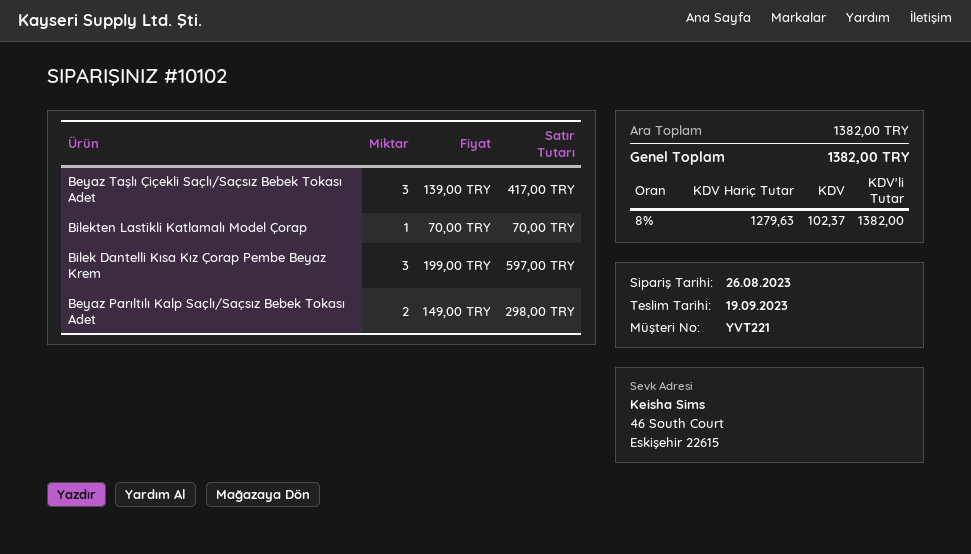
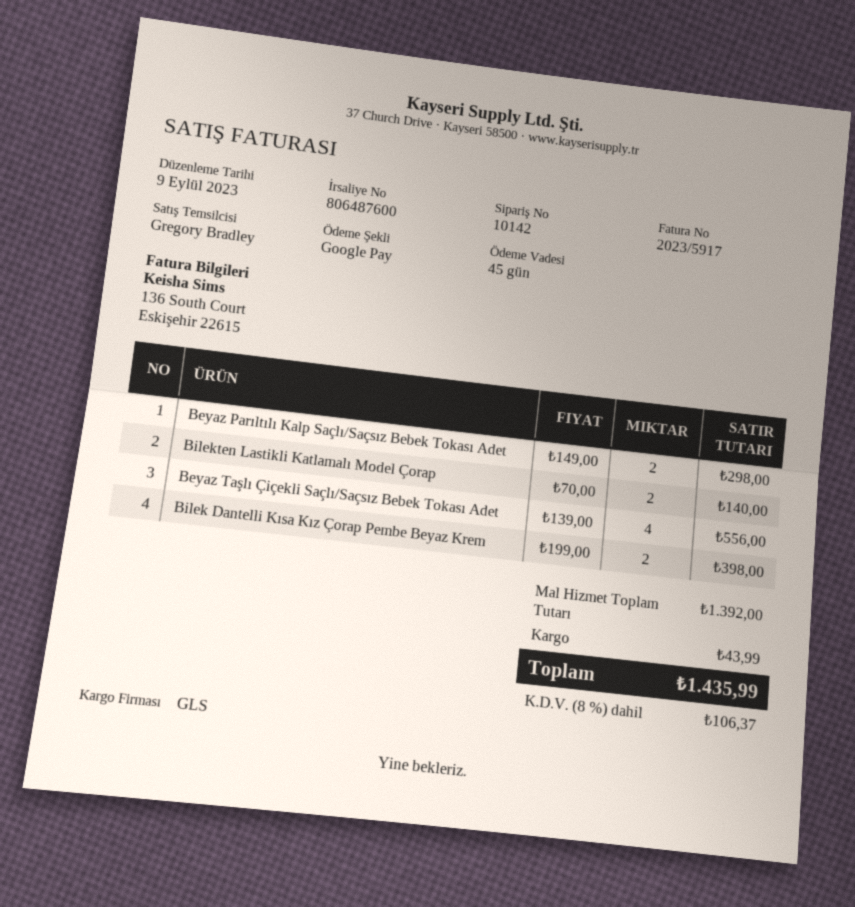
order number: 10102 -> 10142
Beyaz Taşlı Çiçekli Saçlı/Saçsız Bebek Tokası Adet: 3 x 139.00 = 417.00 -> 4 x 139.00 = 556.00
Bilekten Lastikli Katlamalı Model Çorap: 1 x 70.00 = 70.00 -> 2 x 70.00 = 140.00
Bilek Dantelli Kısa Kız Çorap Pembe Beyaz Krem: 3 x 199.00 = 597.00 -> 2 x 199.00 = 398.00
subtotal: 1382.00 -> 1392.00
shipping: none -> 43.99
tax: 8% = 102.37 -> 8% = 106.37
total: 1382.00 -> 1435.99

